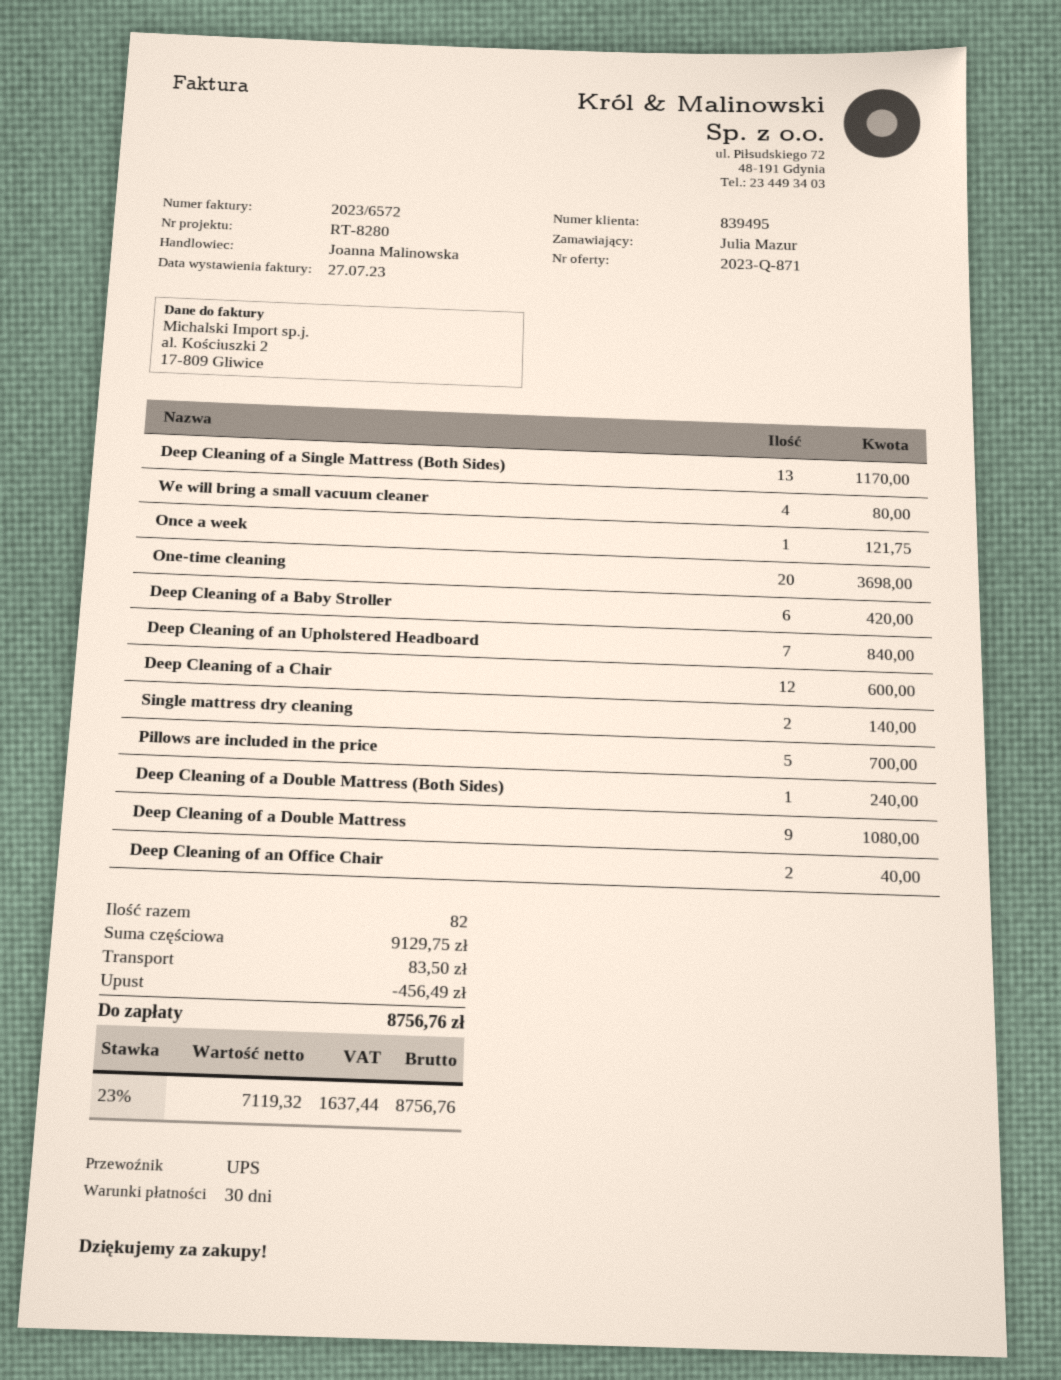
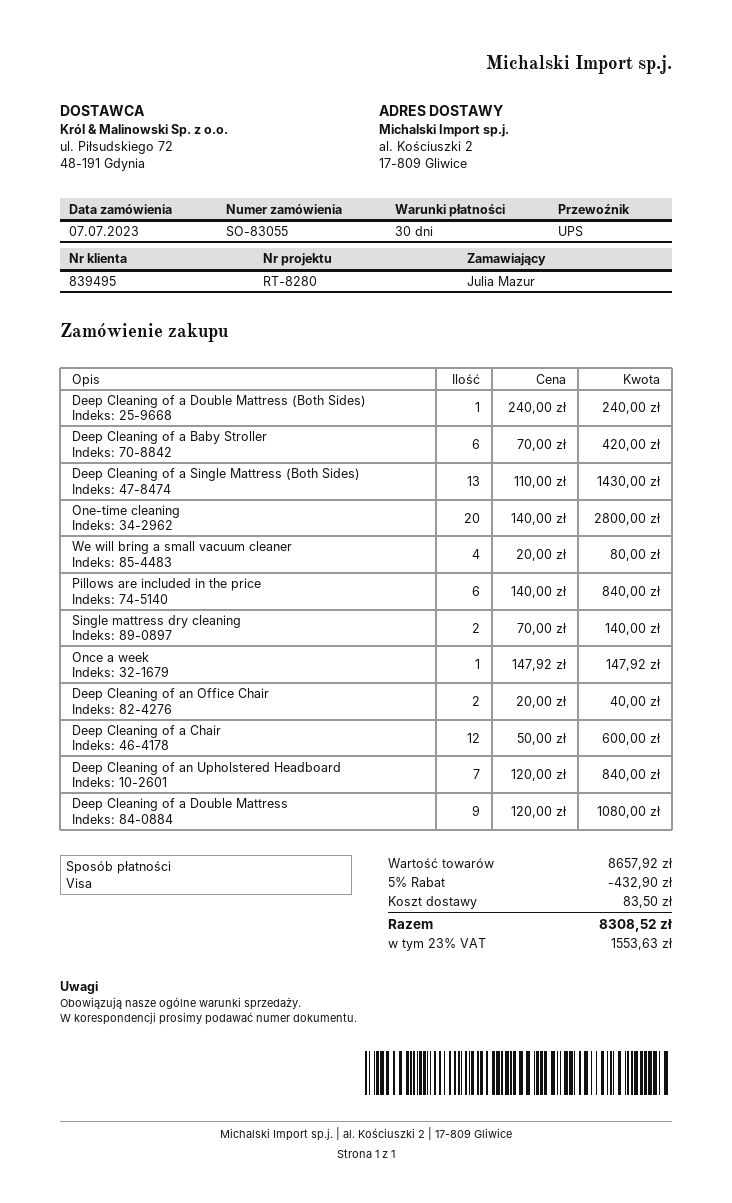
Deep Cleaning of a Single Mattress (Both Sides): 13 for 1170.00 -> 13 for 1430.00
Once a week: 1 for 121.75 -> 1 for 147.92
One-time cleaning: 20 for 3698.00 -> 20 for 2800.00
Pillows are included in the price: 5 for 700.00 -> 6 for 840.00
subtotal: 9129.75 -> 8657.92
discount: 456.49 -> 432.90
tax: 23% = 1637.44 -> 23% = 1553.63
total: 8756.76 -> 8308.52

